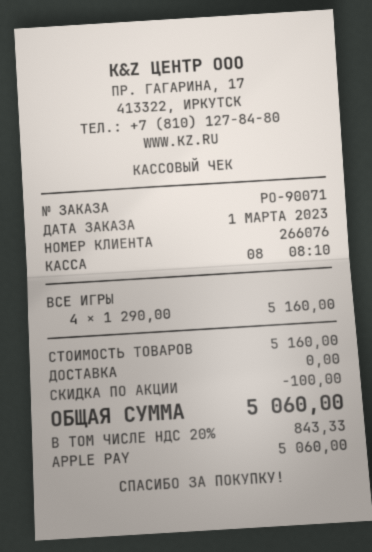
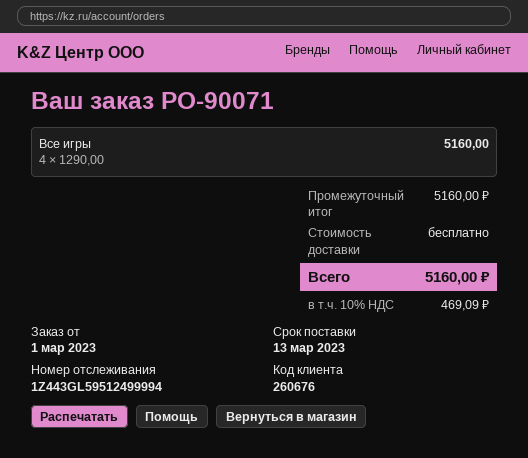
customer number: 266076 -> 260676
discount: 100.00 -> none
tax: 20% = 843.33 -> 10% = 469.09
total: 5060.00 -> 5160.00

